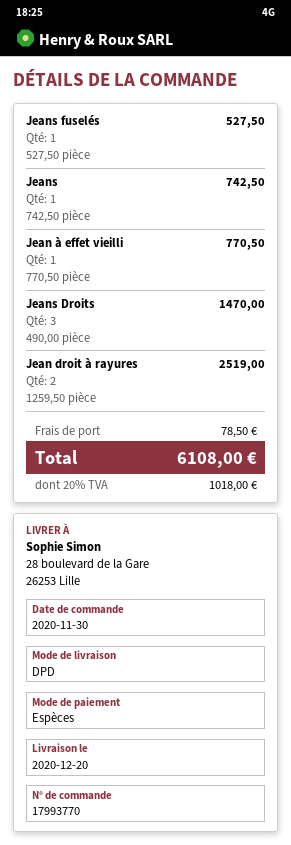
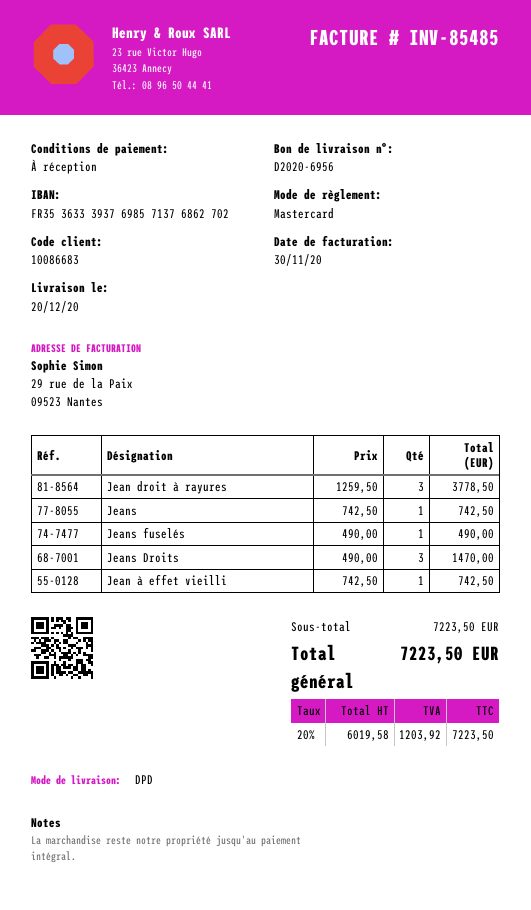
payment method: cash -> Mastercard
Jeans fuselés: 1 x 527.50 = 527.50 -> 1 x 490.00 = 490.00
Jean à effet vieilli: 1 x 770.50 = 770.50 -> 1 x 742.50 = 742.50
Jean droit à rayures: 2 x 1259.50 = 2519.00 -> 3 x 1259.50 = 3778.50
shipping: 78.50 -> none
tax: 20% = 1018.00 -> 20% = 1203.92
total: 6108.00 -> 7223.50

